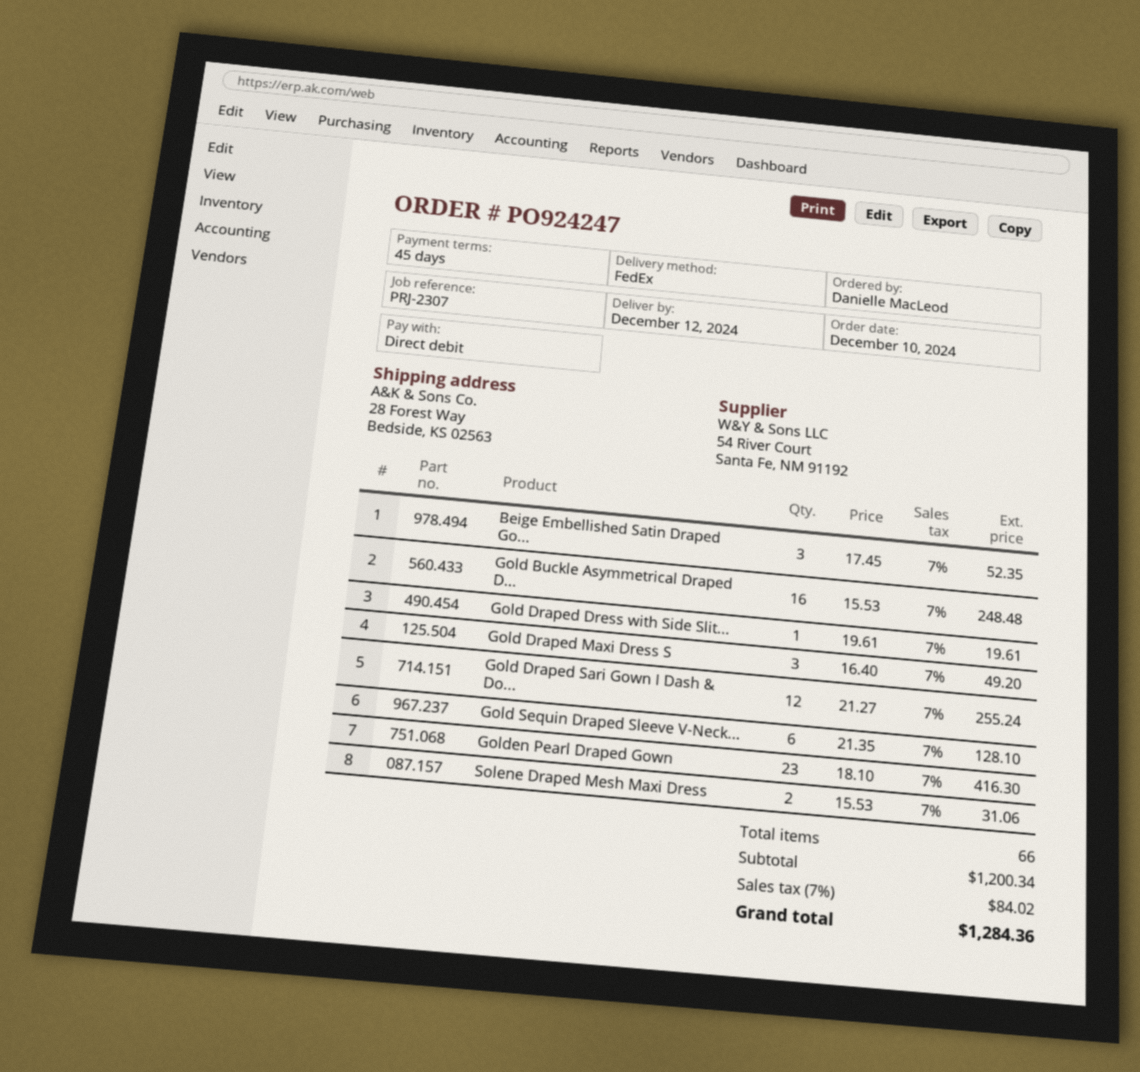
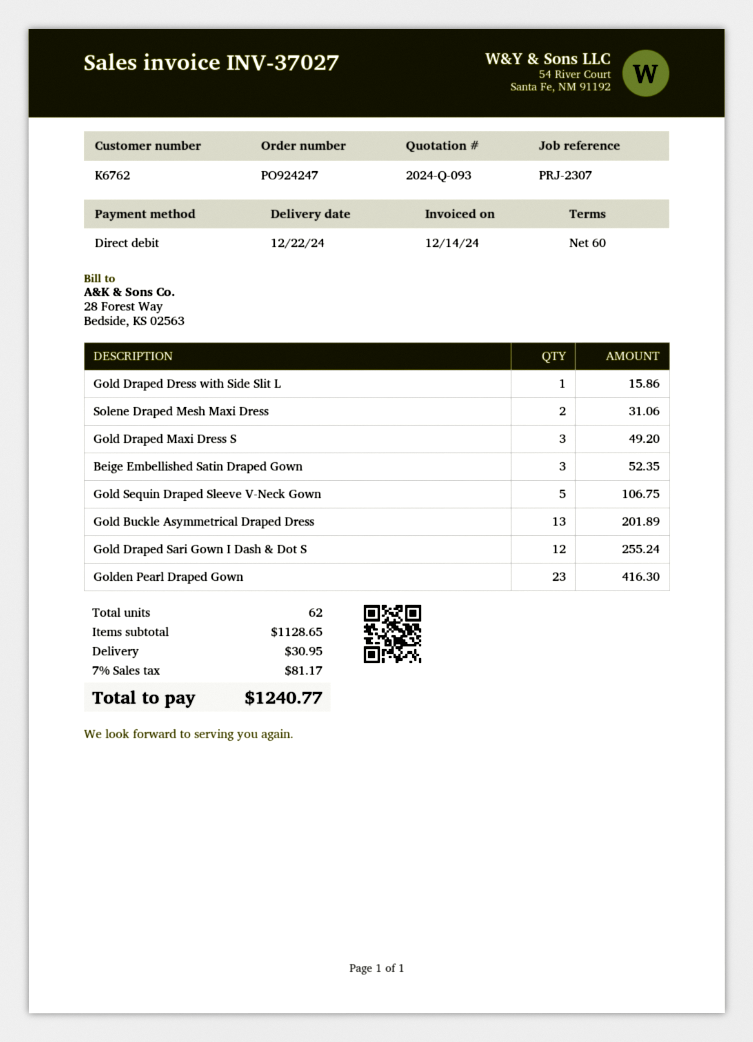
delivery date: 2024-12-12 -> 2024-12-22
payment terms: 45 days -> 60 days
Gold Buckle Asymmetrical Draped D...: 16 for 248.48 -> 13 for 201.89
Gold Draped Dress with Side Slit...: 1 for 19.61 -> 1 for 15.86
Gold Sequin Draped Sleeve V-Neck...: 6 for 128.10 -> 5 for 106.75
total quantity: 66 -> 62
subtotal: 1200.34 -> 1128.65
shipping: none -> 30.95
tax: 7% = 84.02 -> 7% = 81.17
total: 1284.36 -> 1240.77

